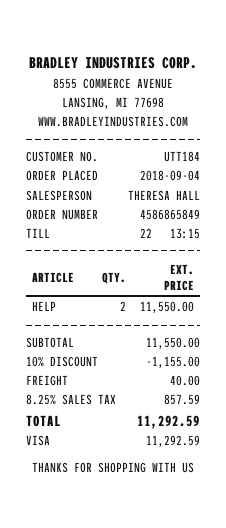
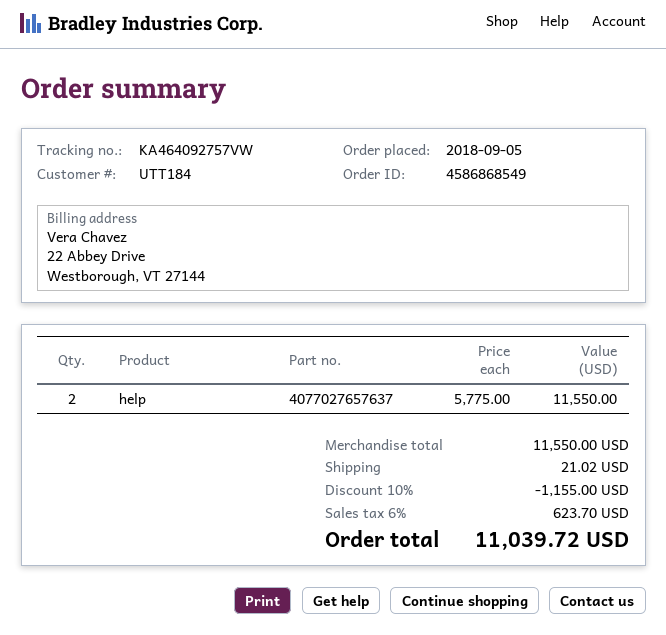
order number: 4586865849 -> 4586868549
order date: 2018-09-04 -> 2018-09-05
shipping: 40.00 -> 21.02
tax: 8.25% = 857.59 -> 6% = 623.70
total: 11292.59 -> 11039.72

